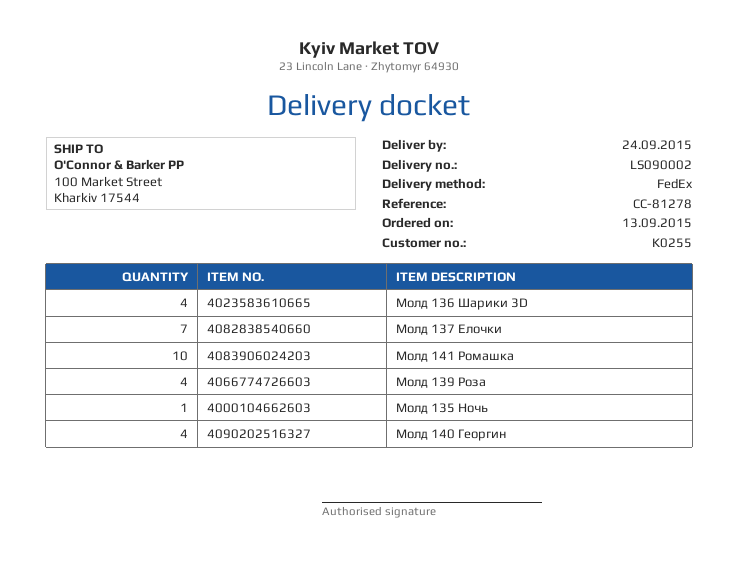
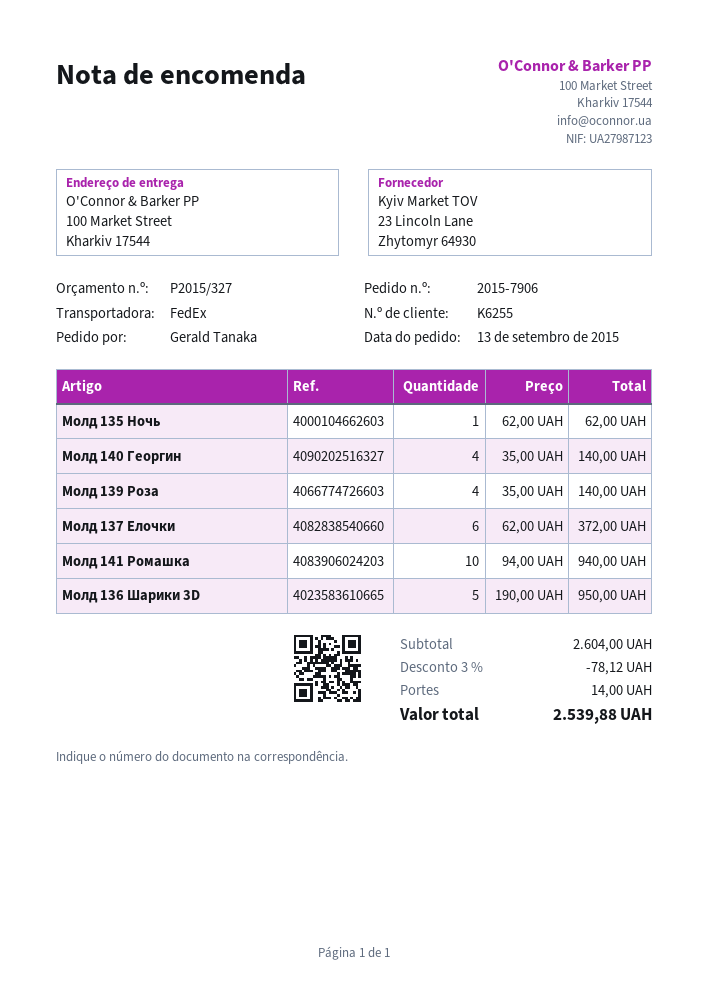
customer number: K0255 -> K6255
Молд 136 Шарики 3D: 4 -> 5
Молд 137 Елочки: 7 -> 6

